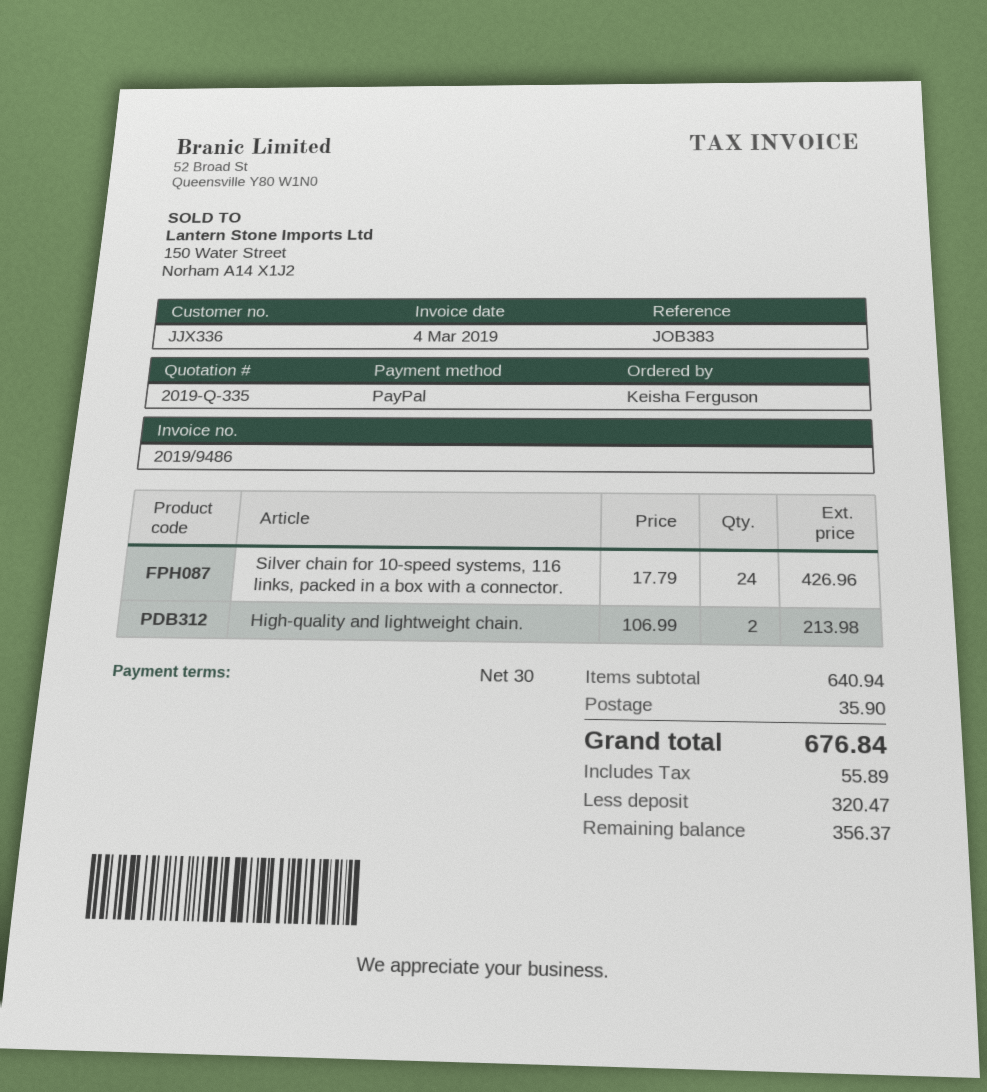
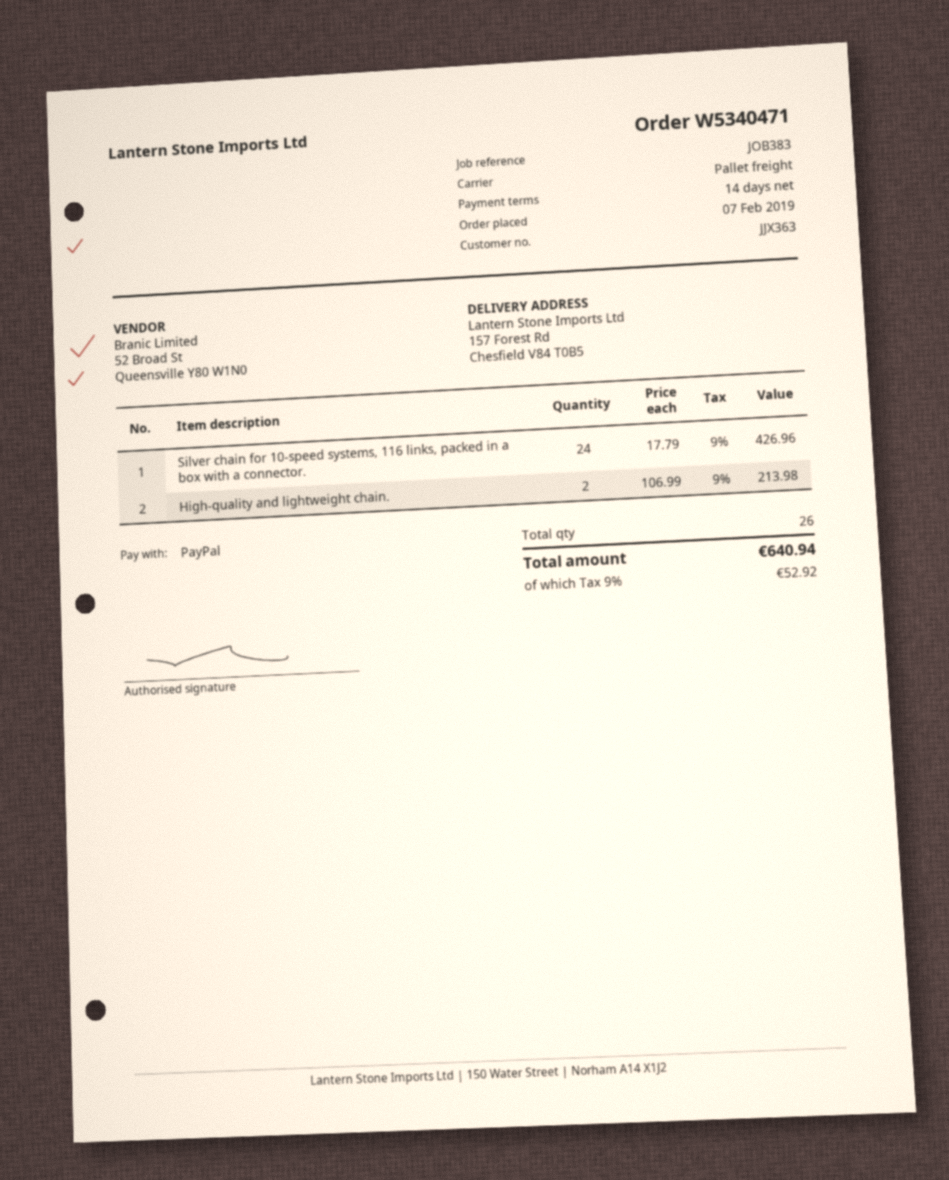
payment terms: 30 days -> 14 days
customer number: JJX336 -> JJX363
shipping: 35.90 -> none
tax: 55.89 -> 52.92
total: 676.84 -> 640.94

